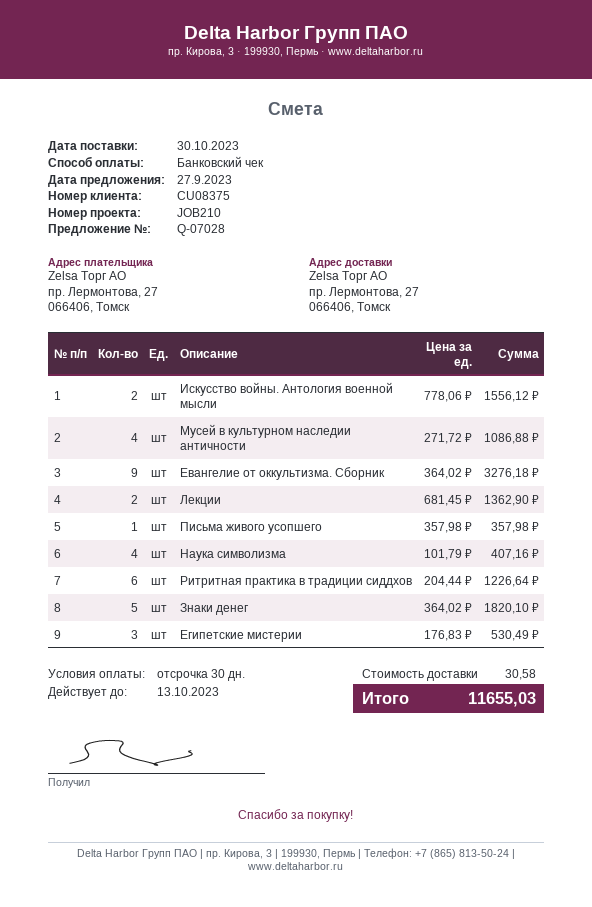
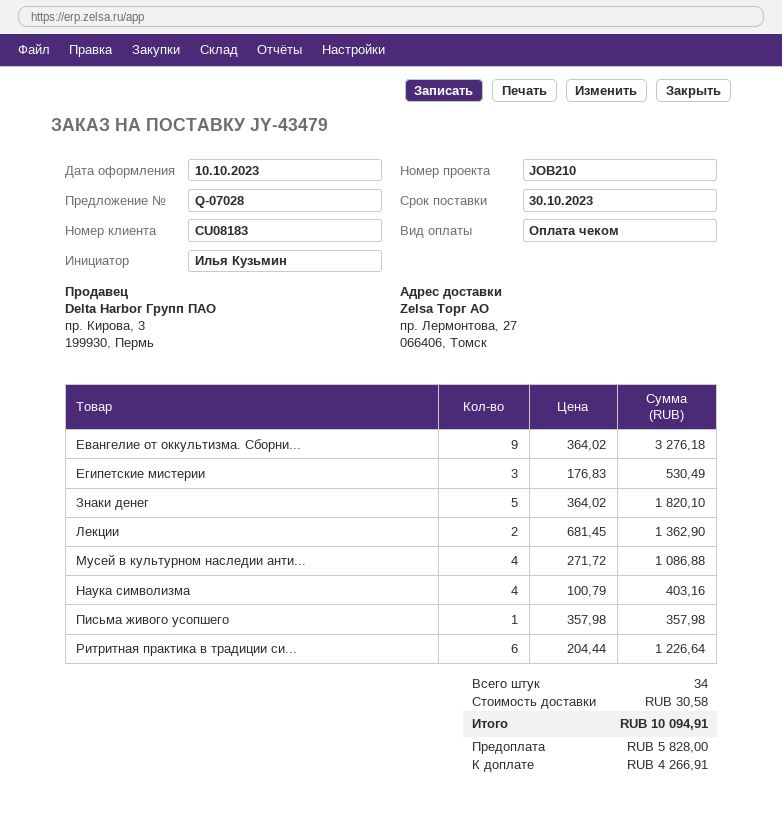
customer number: CU08375 -> CU08183
Искусство войны. Антология военной мысли: 2 x 778.06 = 1556.12 -> none
Наука символизма: 4 x 101.79 = 407.16 -> 4 x 100.79 = 403.16
total: 11655.03 -> 10094.91

